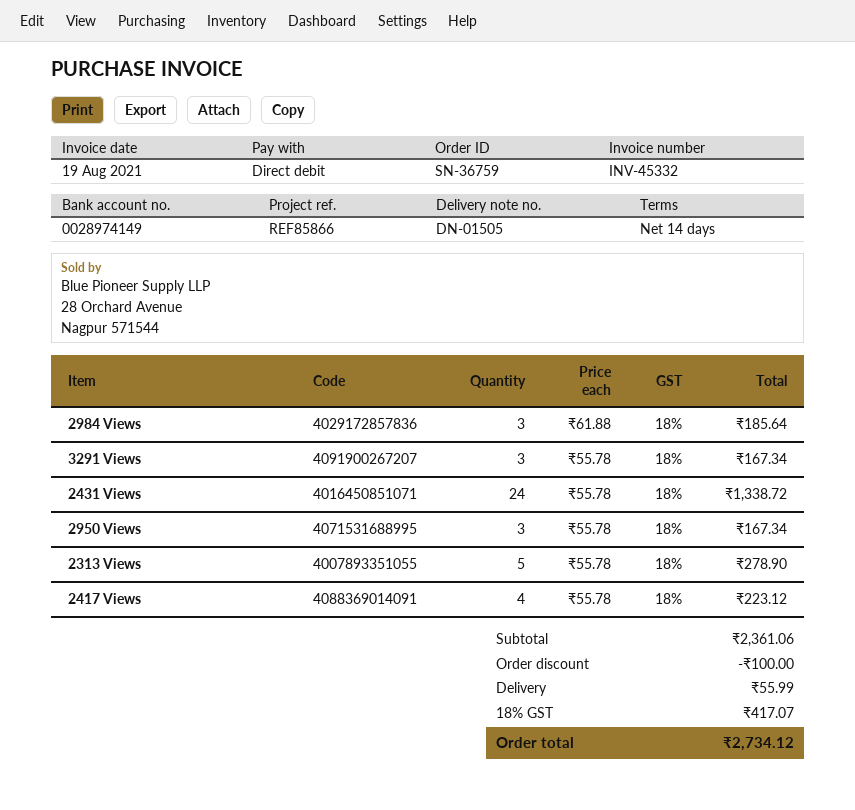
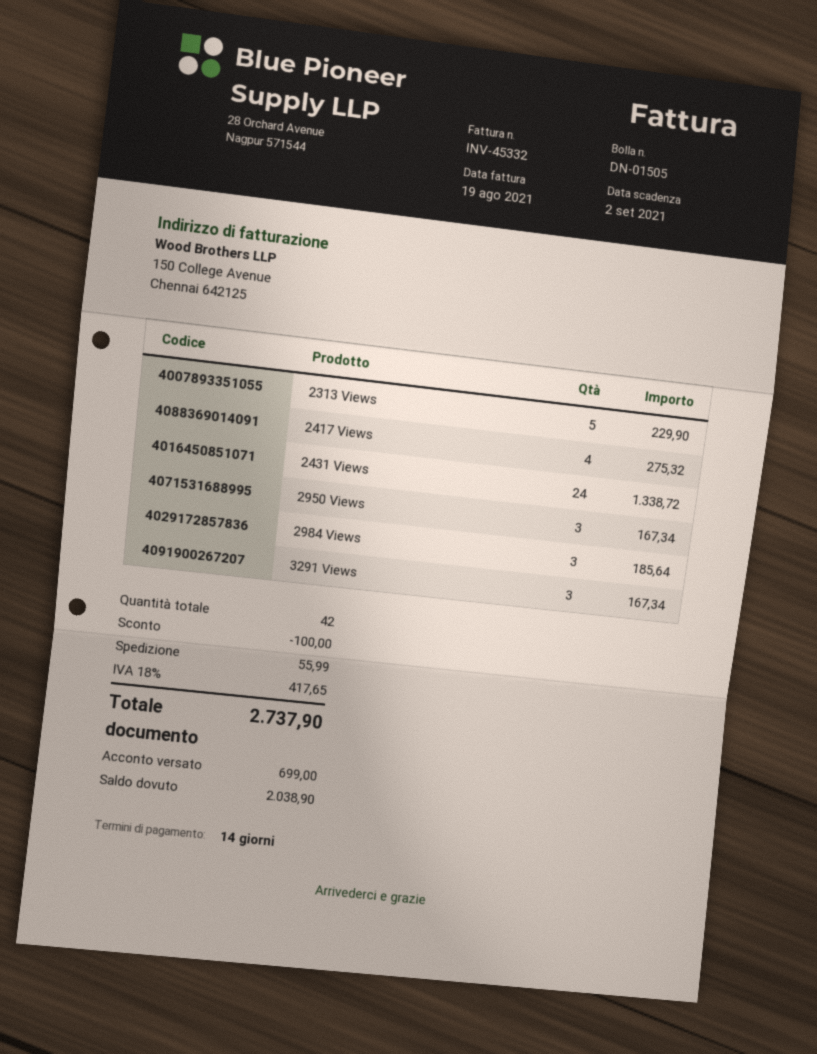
2313 Views: 5 for 278.90 -> 5 for 229.90
2417 Views: 4 for 223.12 -> 4 for 275.32
tax: 18% = 417.07 -> 18% = 417.65
total: 2734.12 -> 2737.90

